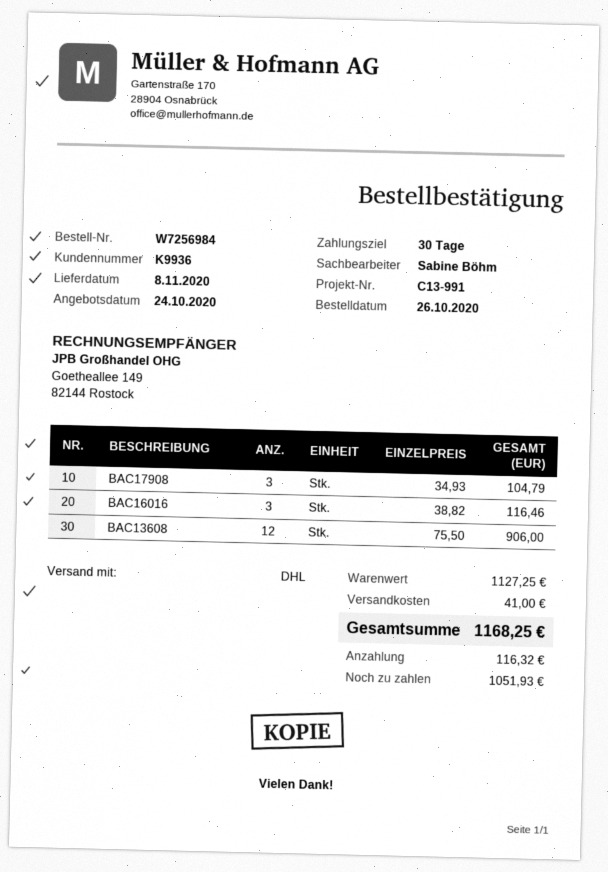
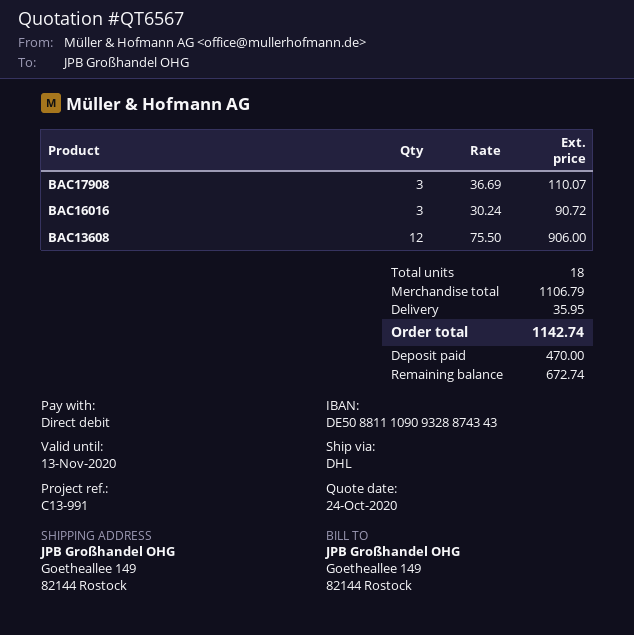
BAC17908: 3 x 34.93 = 104.79 -> 3 x 36.69 = 110.07
BAC16016: 3 x 38.82 = 116.46 -> 3 x 30.24 = 90.72
subtotal: 1127.25 -> 1106.79
shipping: 41.00 -> 35.95
total: 1168.25 -> 1142.74
deposit: 116.32 -> 470.00
balance: 1051.93 -> 672.74

